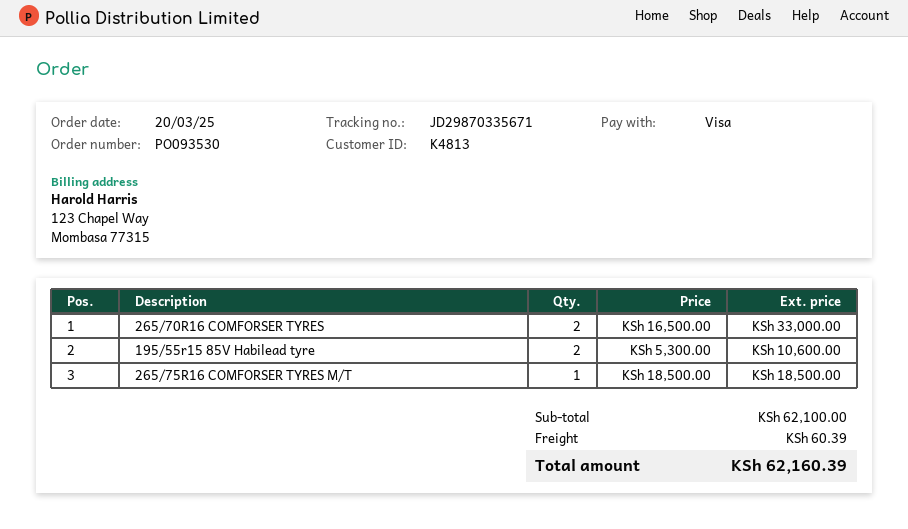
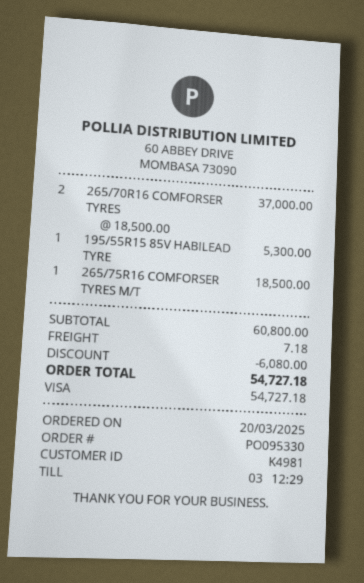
order number: PO093530 -> PO095330
customer number: K4813 -> K4981
265/70R16 COMFORSER TYRES: 2 x 16500.00 = 33000.00 -> 2 x 18500.00 = 37000.00
195/55r15 85V Habilead tyre: 2 x 5300.00 = 10600.00 -> 1 x 5300.00 = 5300.00
subtotal: 62100.00 -> 60800.00
discount: none -> 6080.00
shipping: 60.39 -> 7.18
total: 62160.39 -> 54727.18

